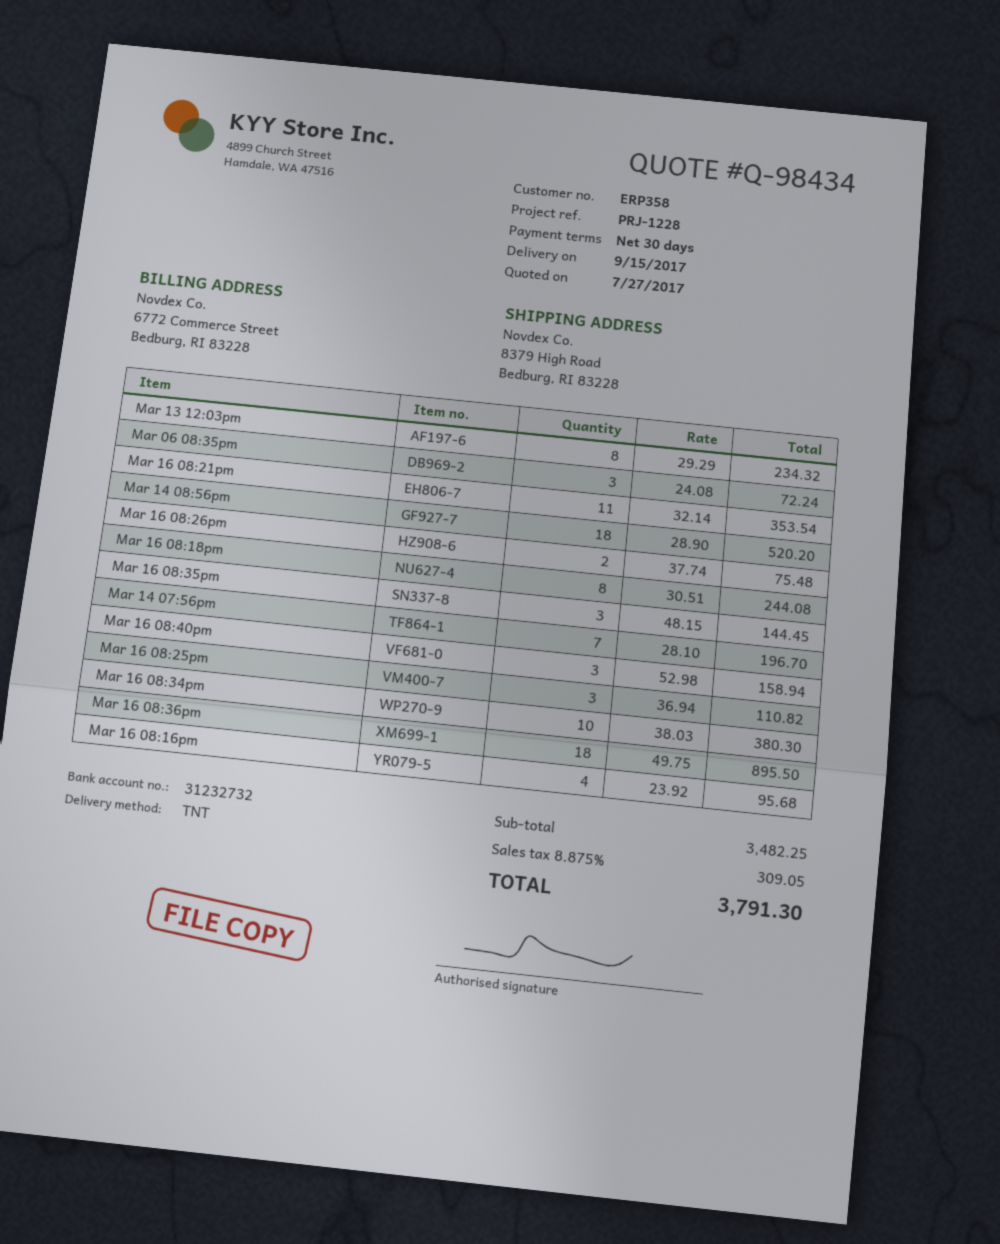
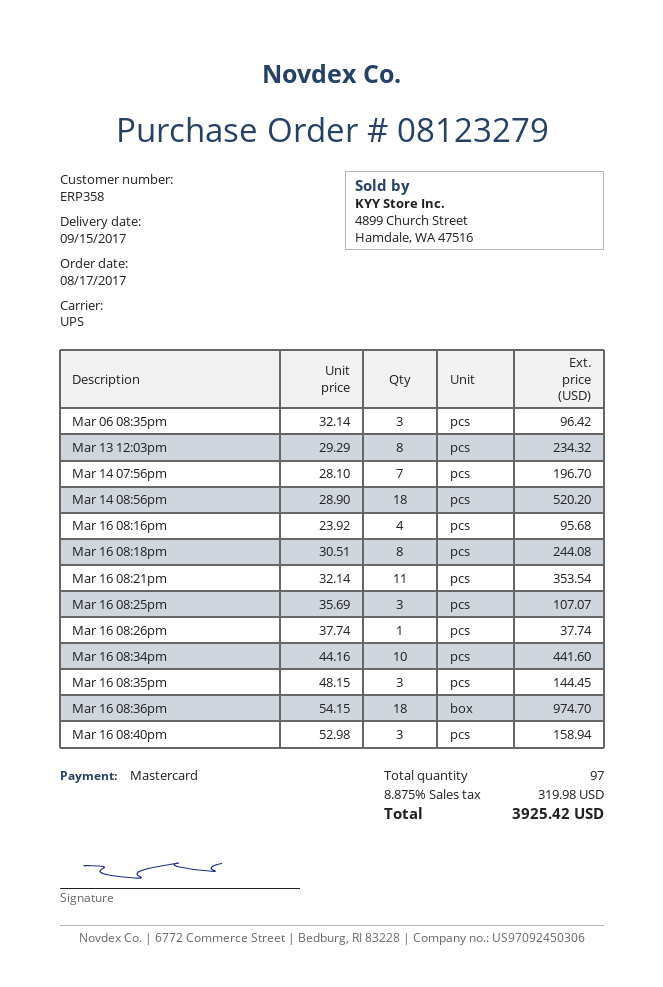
shipping method: TNT -> UPS
Mar 06 08:35pm: 3 x 24.08 = 72.24 -> 3 x 32.14 = 96.42
Mar 16 08:26pm: 2 x 37.74 = 75.48 -> 1 x 37.74 = 37.74
Mar 16 08:25pm: 3 x 36.94 = 110.82 -> 3 x 35.69 = 107.07
Mar 16 08:34pm: 10 x 38.03 = 380.30 -> 10 x 44.16 = 441.60
Mar 16 08:36pm: 18 x 49.75 = 895.50 -> 18 x 54.15 = 974.70
tax: 8.875% = 309.05 -> 8.875% = 319.98
total: 3791.30 -> 3925.42

